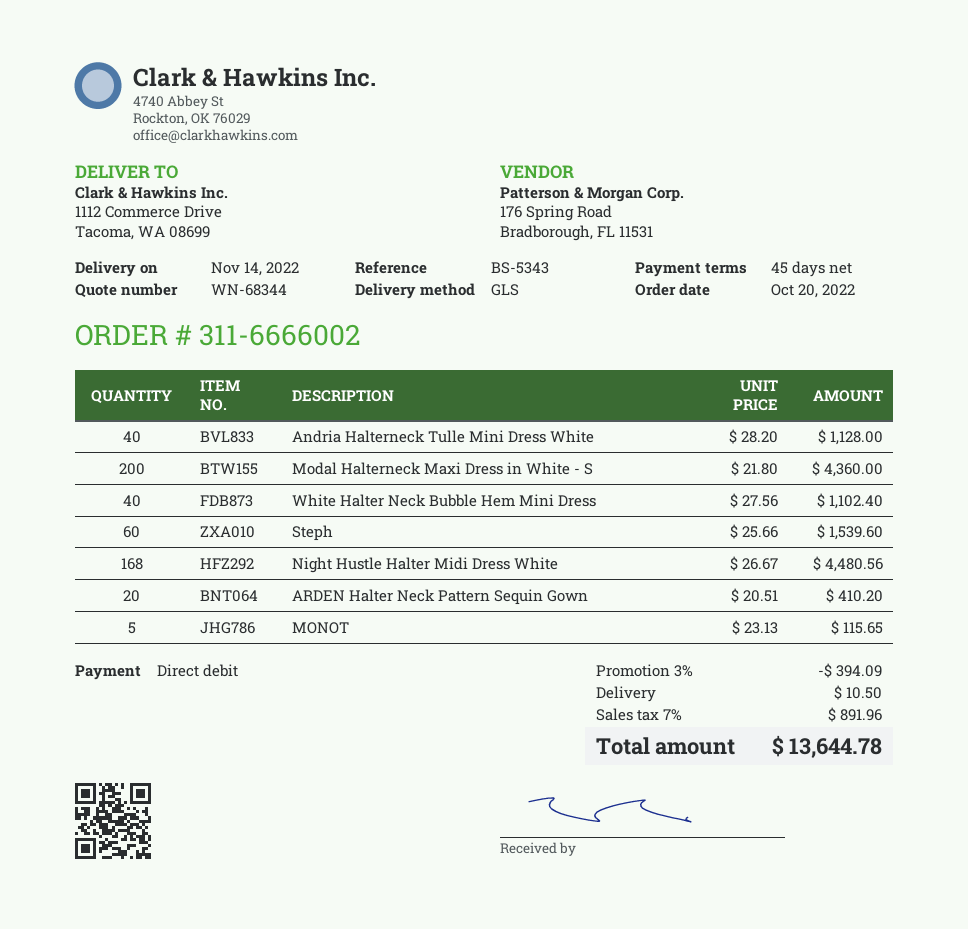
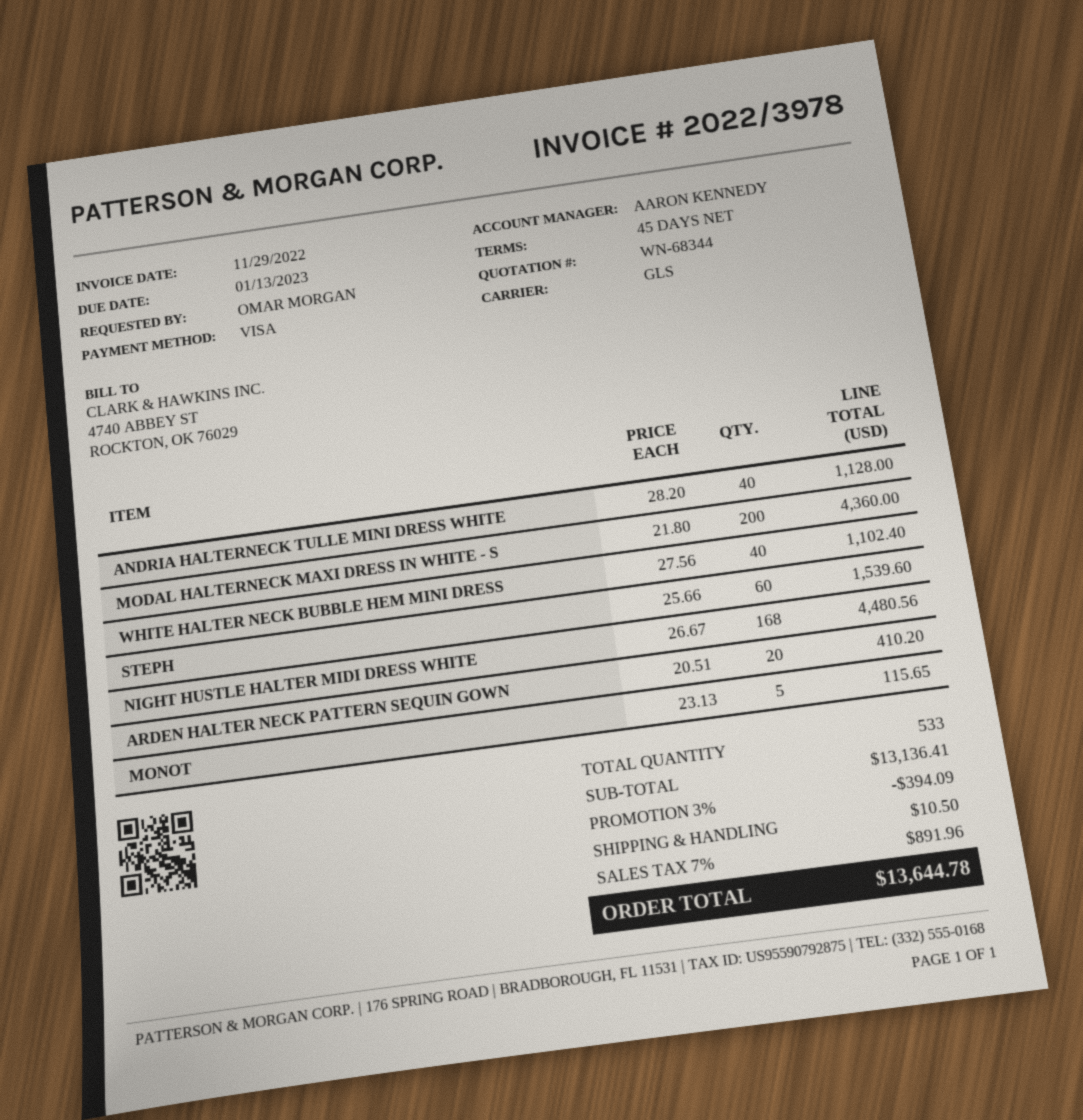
payment method: direct debit -> Visa

